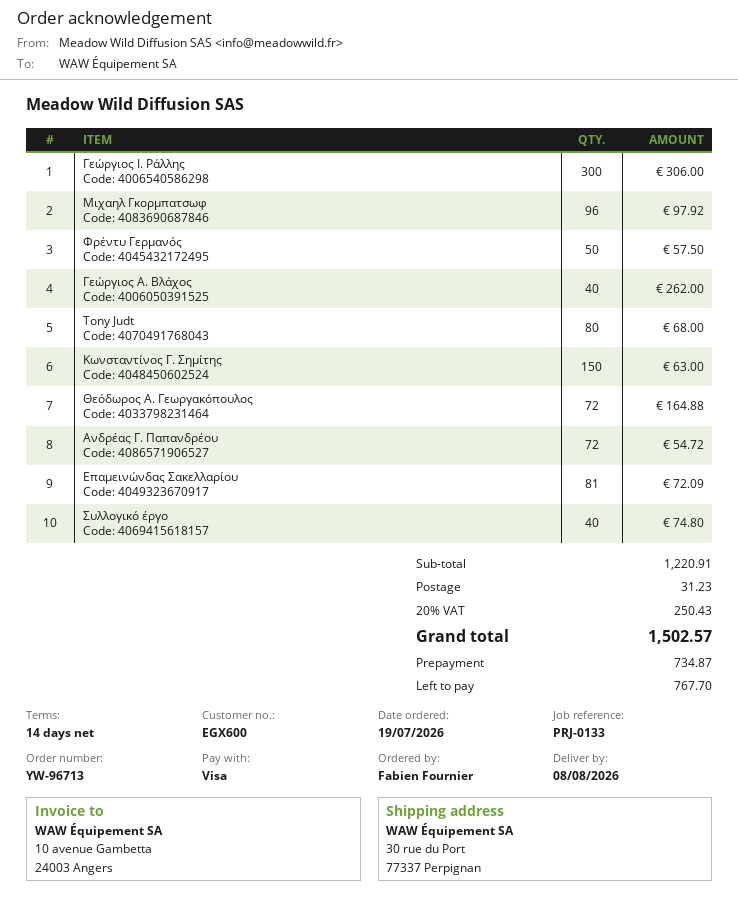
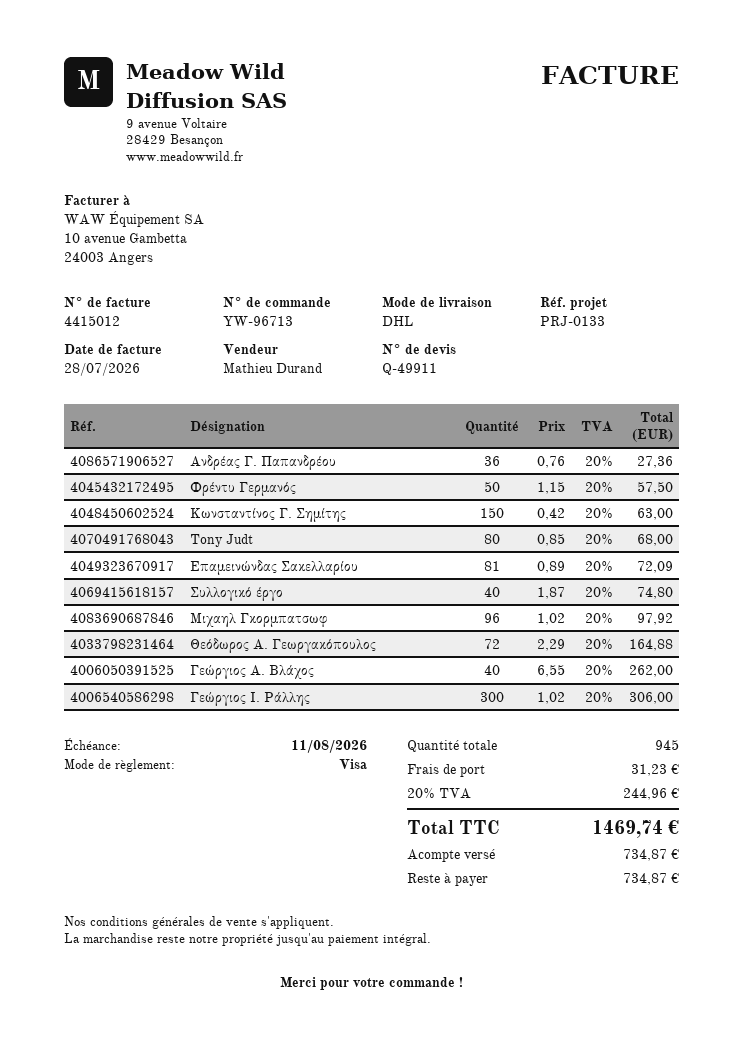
Ανδρέας Γ. Παπανδρέου: 72 for 54.72 -> 36 for 27.36
tax: 20% = 250.43 -> 20% = 244.96
total: 1502.57 -> 1469.74
balance: 767.70 -> 734.87

